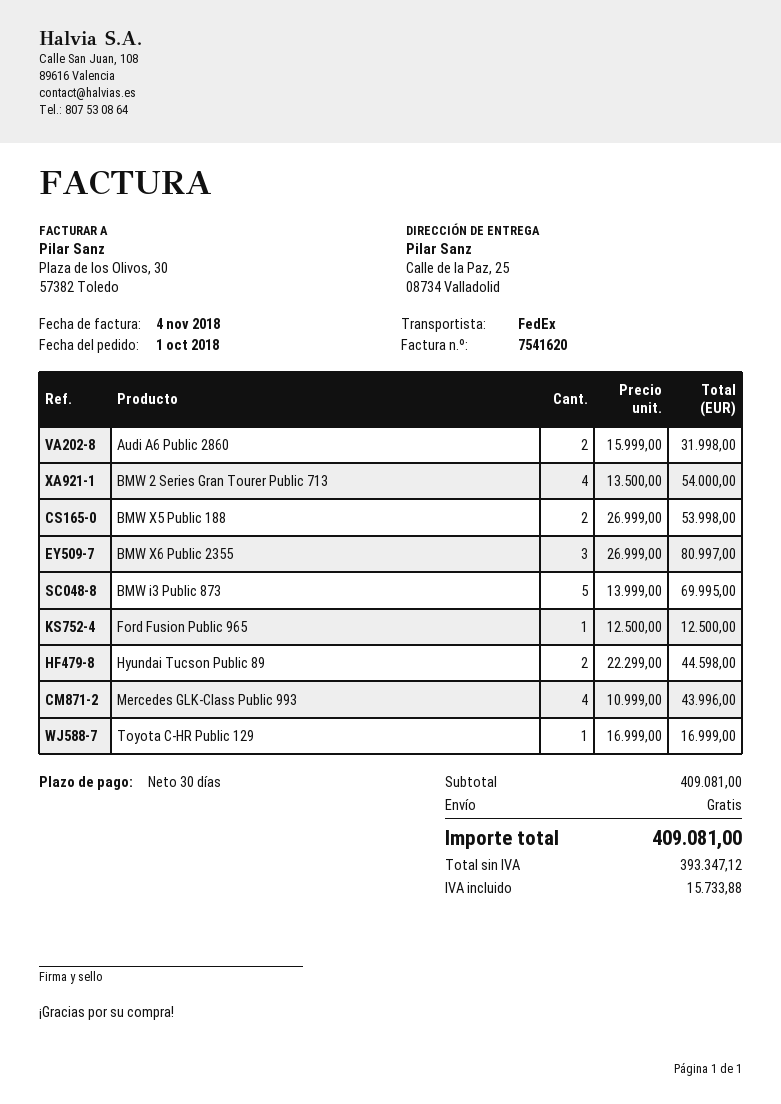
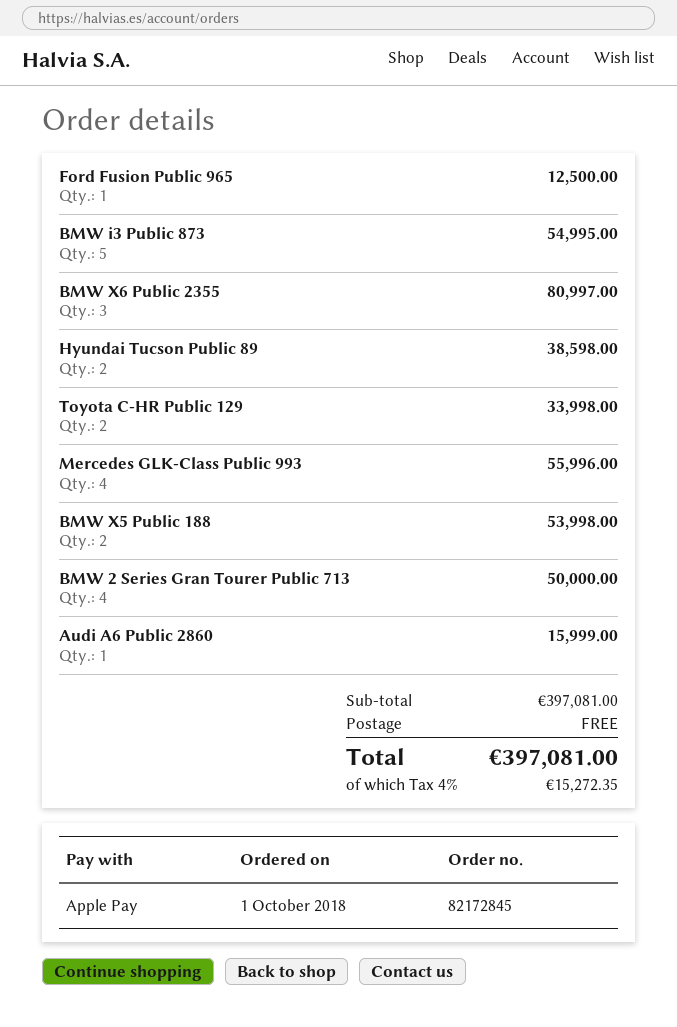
Audi A6 Public 2860: 2 for 31998.00 -> 1 for 15999.00
BMW 2 Series Gran Tourer Public 713: 4 for 54000.00 -> 4 for 50000.00
BMW i3 Public 873: 5 for 69995.00 -> 5 for 54995.00
Hyundai Tucson Public 89: 2 for 44598.00 -> 2 for 38598.00
Mercedes GLK-Class Public 993: 4 for 43996.00 -> 4 for 55996.00
Toyota C-HR Public 129: 1 for 16999.00 -> 2 for 33998.00
subtotal: 409081.00 -> 397081.00
tax: 15733.88 -> 15272.35
total: 409081.00 -> 397081.00

